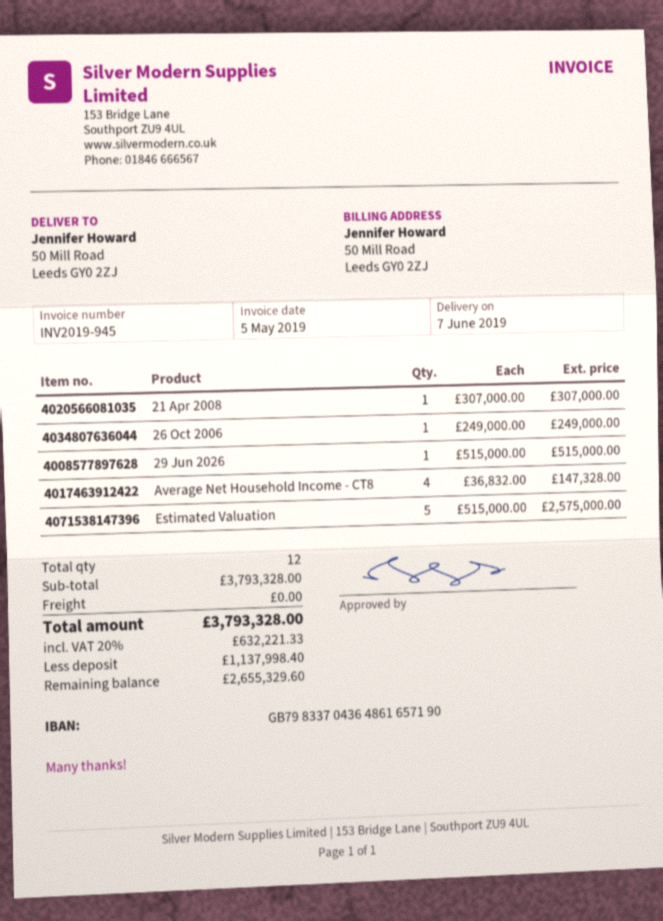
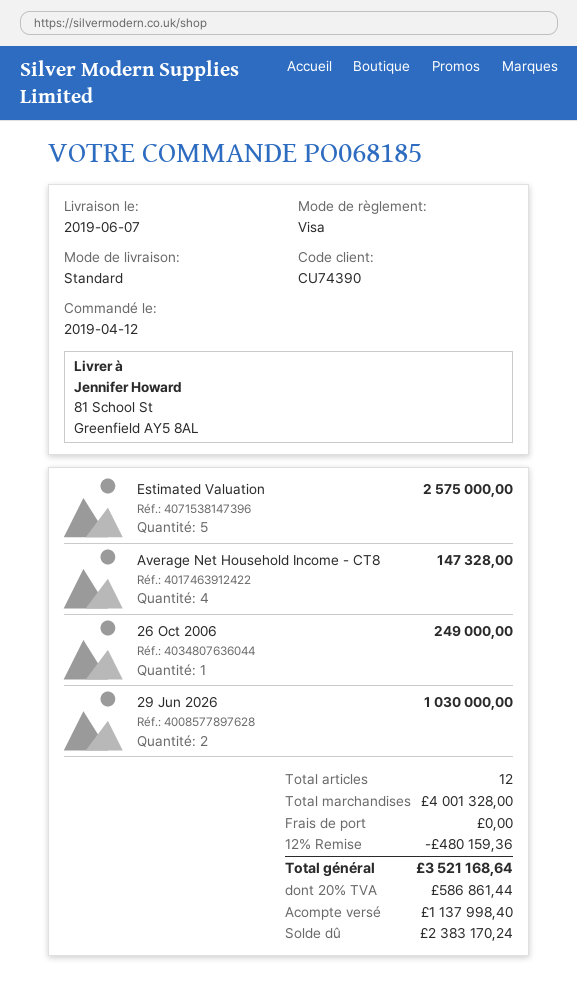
ship to: 50 Mill Road, Leeds GY0 2ZJ -> 81 School St, Greenfield AY5 8AL
21 Apr 2008: 1 for 307000.00 -> none
29 Jun 2026: 1 for 515000.00 -> 2 for 1030000.00
subtotal: 3793328.00 -> 4001328.00
discount: none -> 12% = 480159.36
tax: 20% = 632221.33 -> 20% = 586861.44
total: 3793328.00 -> 3521168.64
balance: 2655329.60 -> 2383170.24

